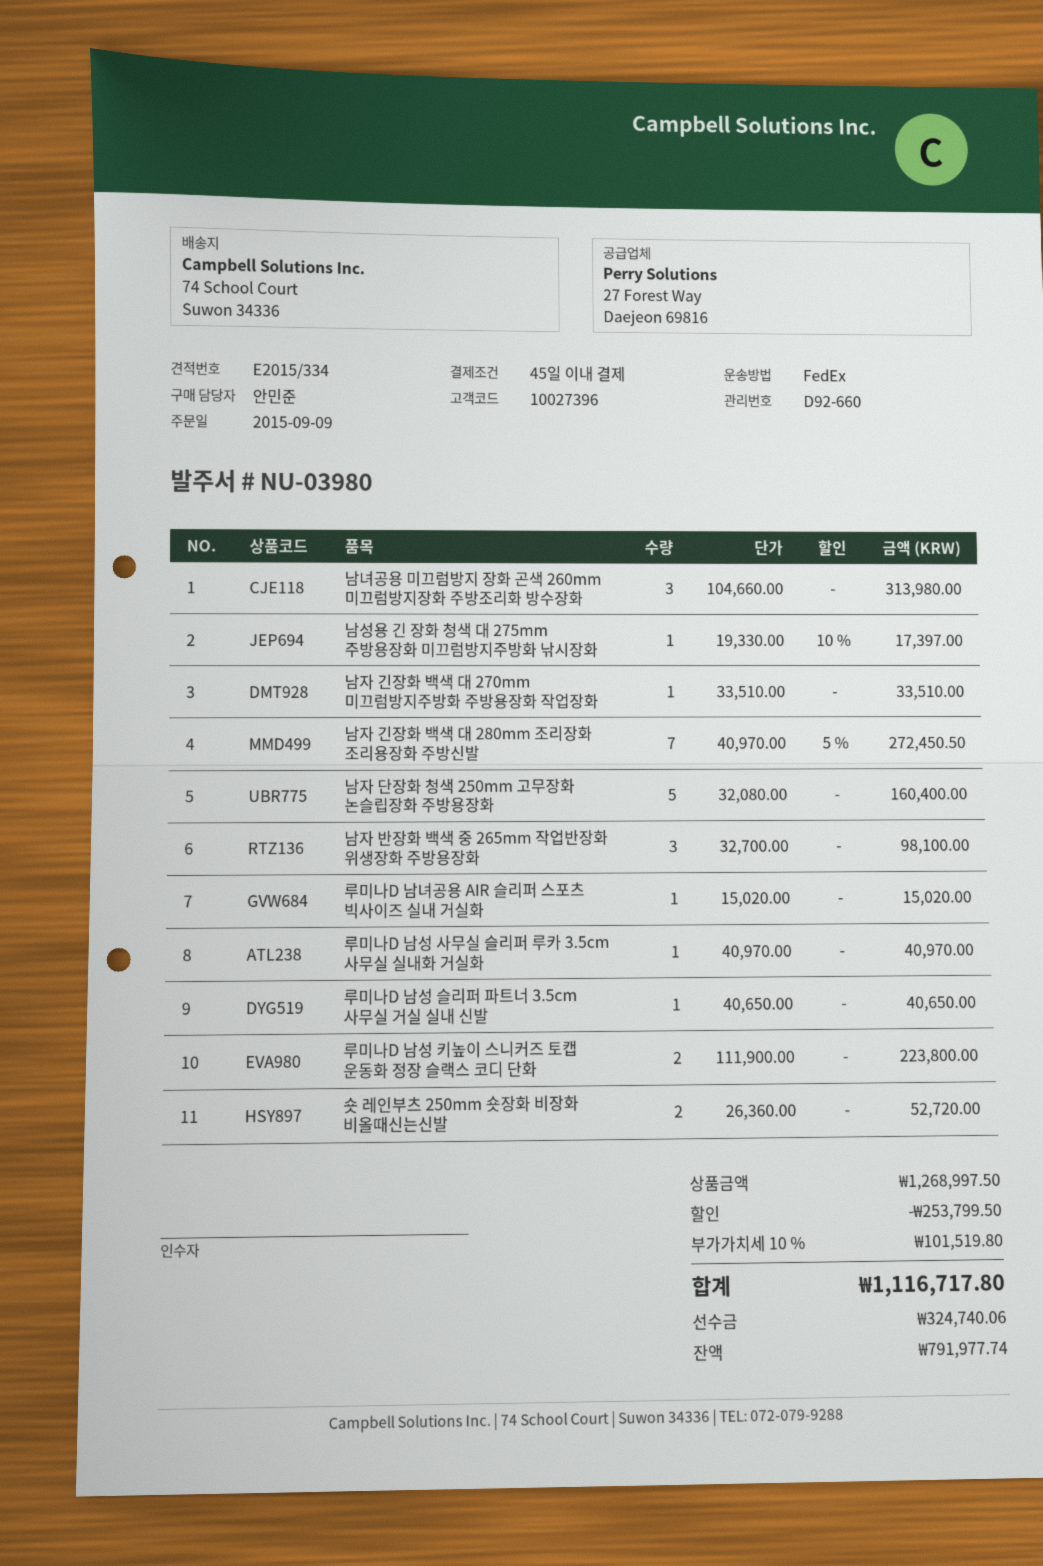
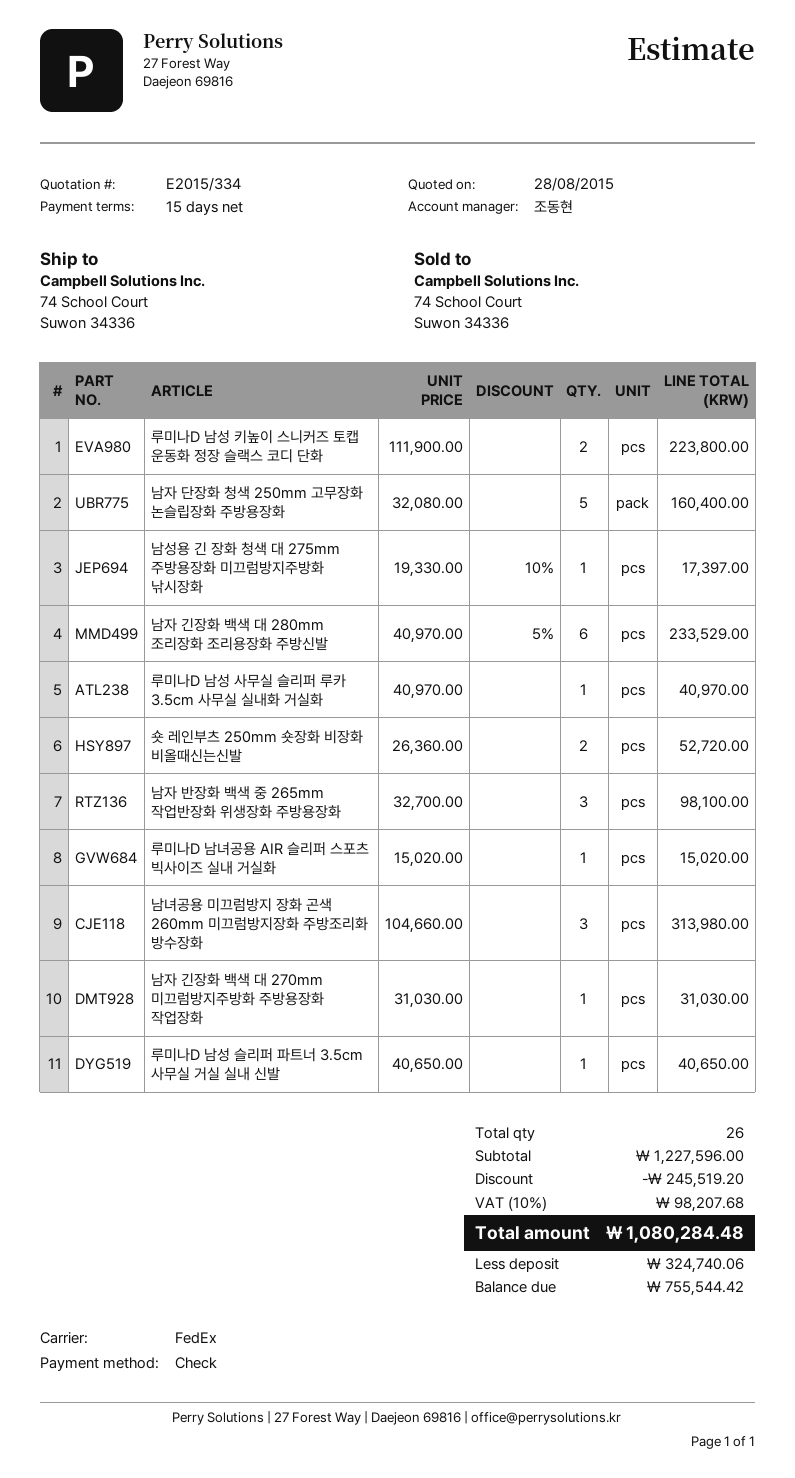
payment terms: 45 days -> 15 days
남자 긴장화 백색 대 270mm 미끄럼방지주방화 주방용장화 작업장화: 1 x 33510.00 = 33510.00 -> 1 x 31030.00 = 31030.00
남자 긴장화 백색 대 280mm 조리장화 조리용장화 주방신발: 7 x 40970.00 - 5% = 272450.50 -> 6 x 40970.00 - 5% = 233529.00
subtotal: 1268997.50 -> 1227596.00
discount: 253799.50 -> 245519.20
tax: 10% = 101519.80 -> 10% = 98207.68
total: 1116717.80 -> 1080284.48
balance: 791977.74 -> 755544.42

